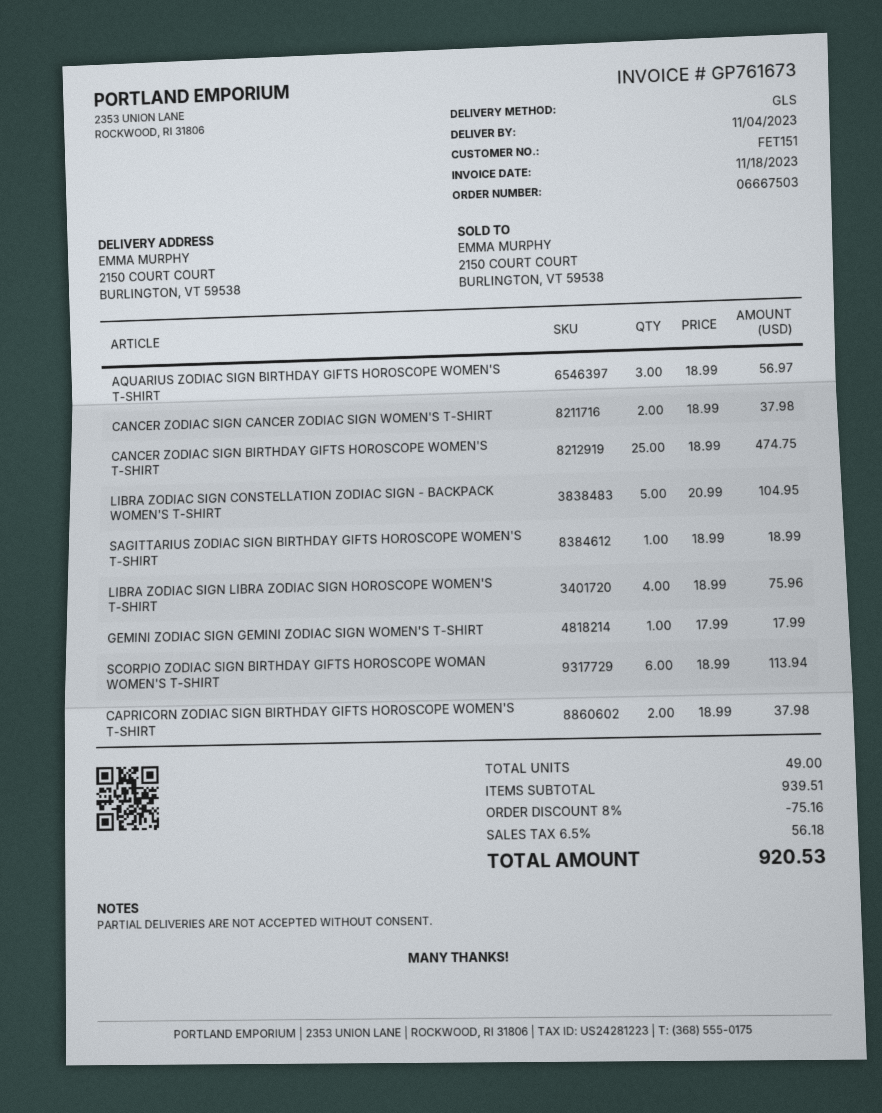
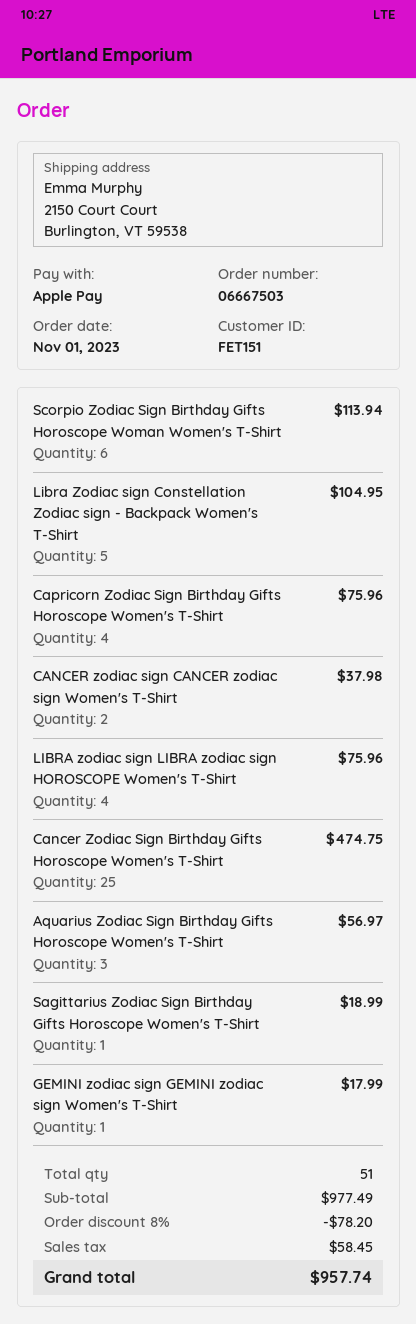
CAPRICORN ZODIAC SIGN BIRTHDAY GIFTS HOROSCOPE WOMEN'S T-SHIRT: 2 for 37.98 -> 4 for 75.96
total quantity: 49 -> 51
subtotal: 939.51 -> 977.49
discount: 8% = 75.16 -> 8% = 78.20
tax: 56.18 -> 58.45
total: 920.53 -> 957.74

